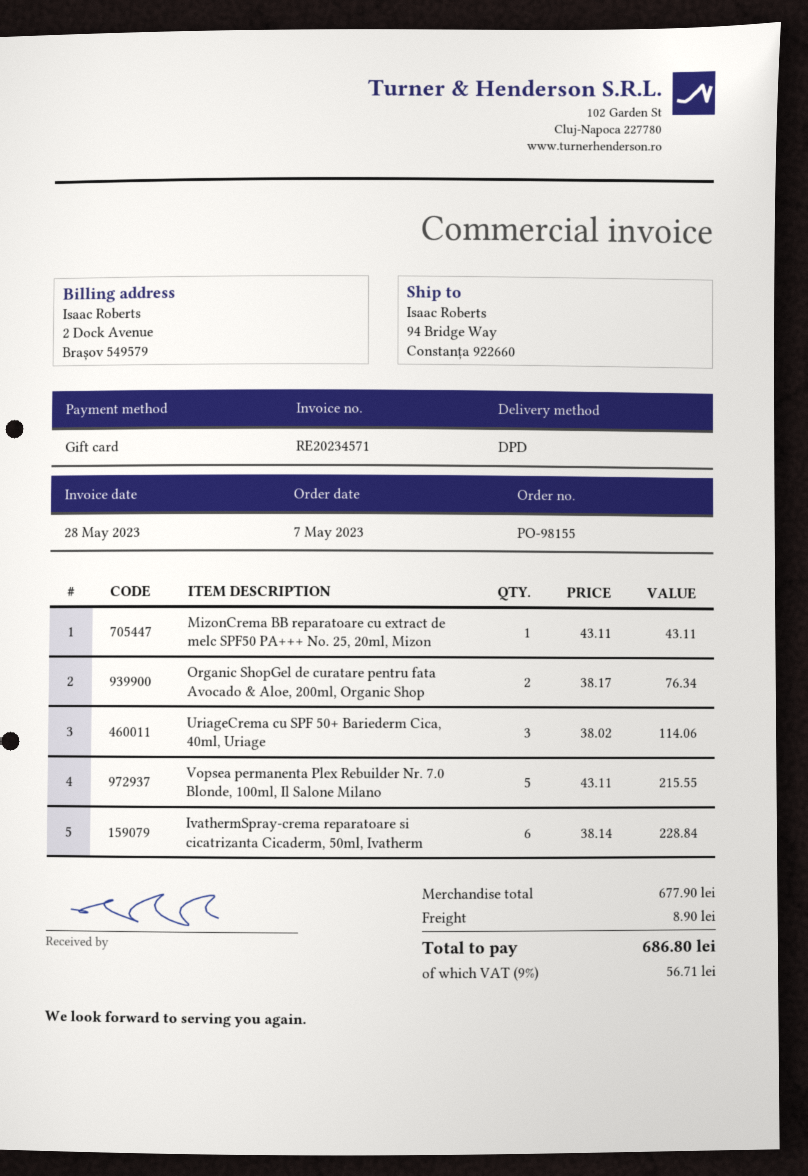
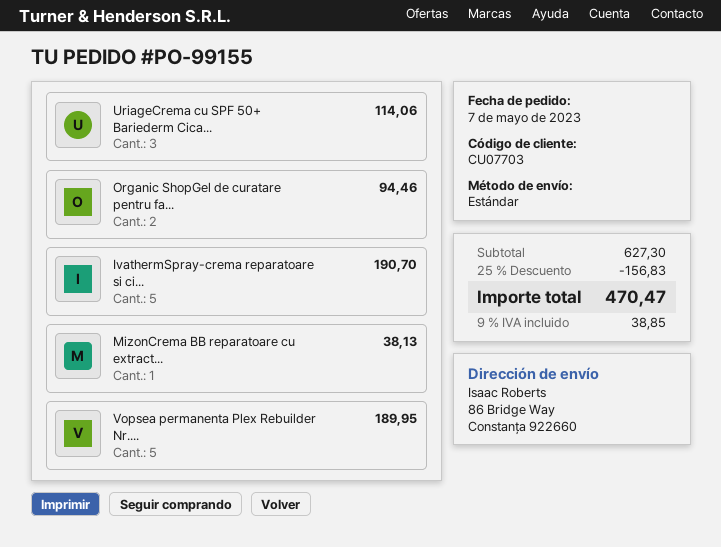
order number: PO-98155 -> PO-99155
shipping method: DPD -> standard
ship to: 94 Bridge Way, Constanța 922660 -> 86 Bridge Way, Constanța 922660
MizonCrema BB reparatoare cu extract de melc SPF50 PA+++ No. 25, 20ml, Mizon: 1 for 43.11 -> 1 for 38.13
Organic ShopGel de curatare pentru fata Avocado & Aloe, 200ml, Organic Shop: 2 for 76.34 -> 2 for 94.46
Vopsea permanenta Plex Rebuilder Nr. 7.0 Blonde, 100ml, Il Salone Milano: 5 for 215.55 -> 5 for 189.95
IvathermSpray-crema reparatoare si cicatrizanta Cicaderm, 50ml, Ivatherm: 6 for 228.84 -> 5 for 190.70
subtotal: 677.90 -> 627.30
discount: none -> 25% = 156.83
shipping: 8.90 -> none
tax: 9% = 56.71 -> 9% = 38.85
total: 686.80 -> 470.47

